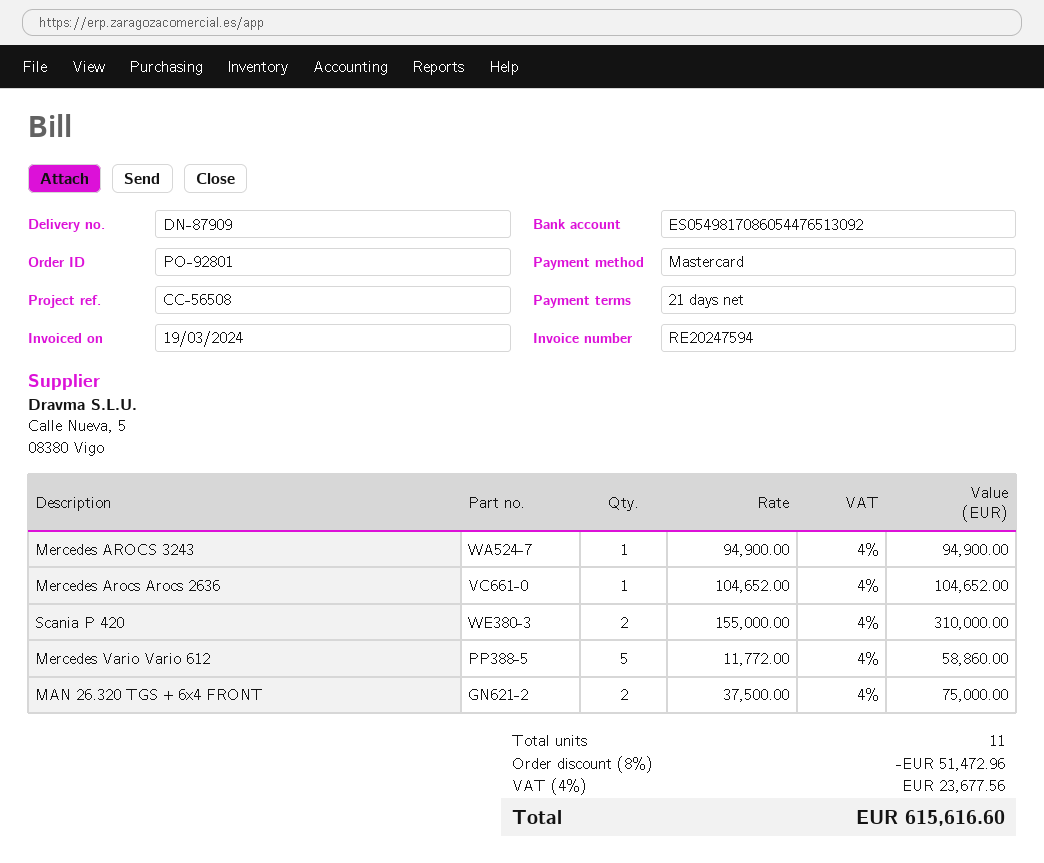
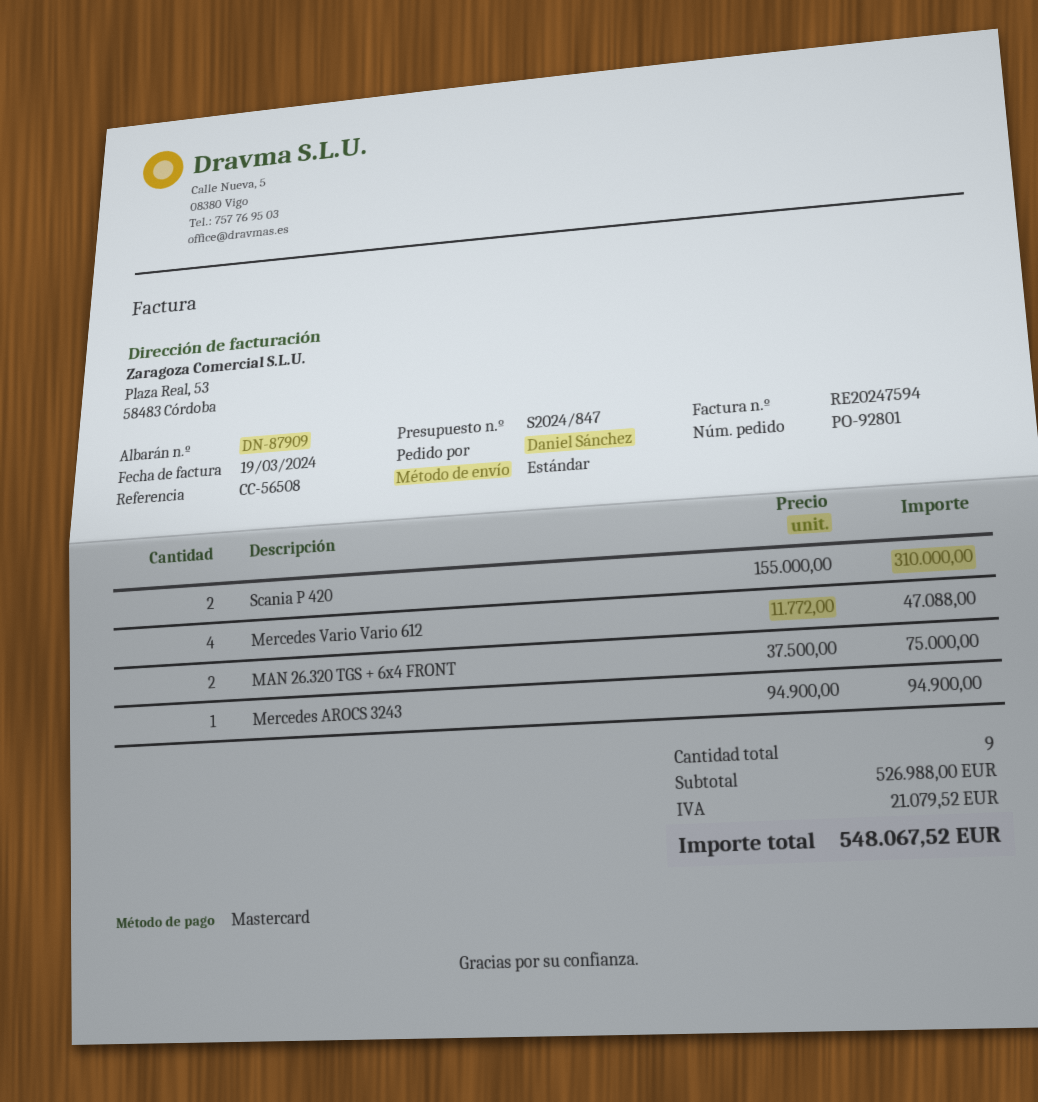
Mercedes Arocs Arocs 2636: 1 x 104652.00 = 104652.00 -> none
Mercedes Vario Vario 612: 5 x 11772.00 = 58860.00 -> 4 x 11772.00 = 47088.00
total quantity: 11 -> 9
discount: 8% = 51472.96 -> none
tax: 23677.56 -> 21079.52
total: 615616.60 -> 548067.52

